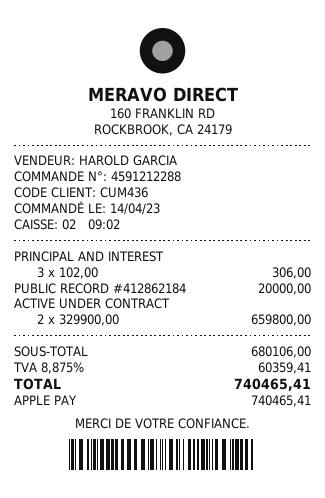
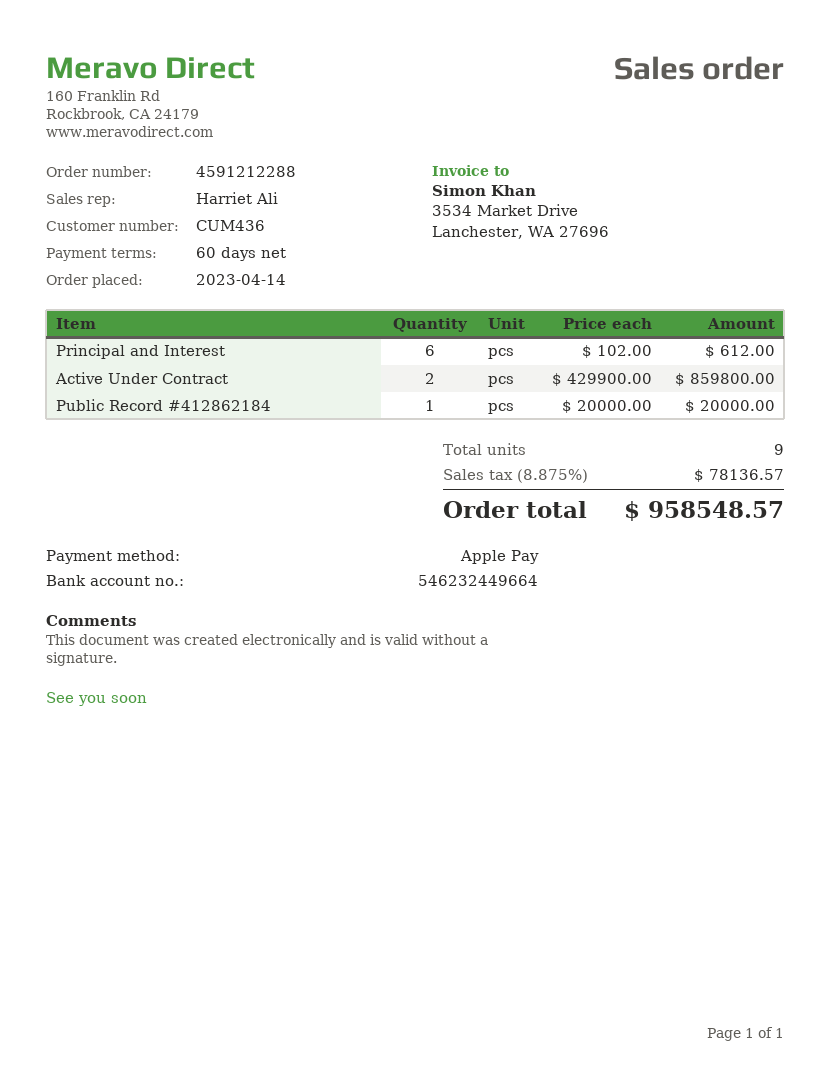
sales rep: HAROLD GARCIA -> Harriet Ali
PRINCIPAL AND INTEREST: 3 x 102.00 = 306.00 -> 6 x 102.00 = 612.00
ACTIVE UNDER CONTRACT: 2 x 329900.00 = 659800.00 -> 2 x 429900.00 = 859800.00
tax: 8.875% = 60359.41 -> 8.875% = 78136.57
total: 740465.41 -> 958548.57

